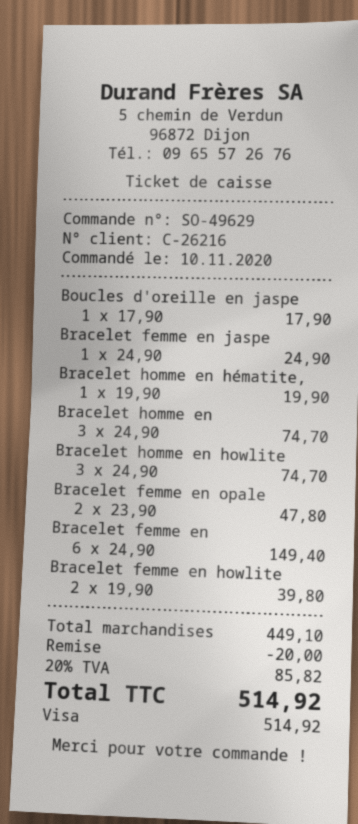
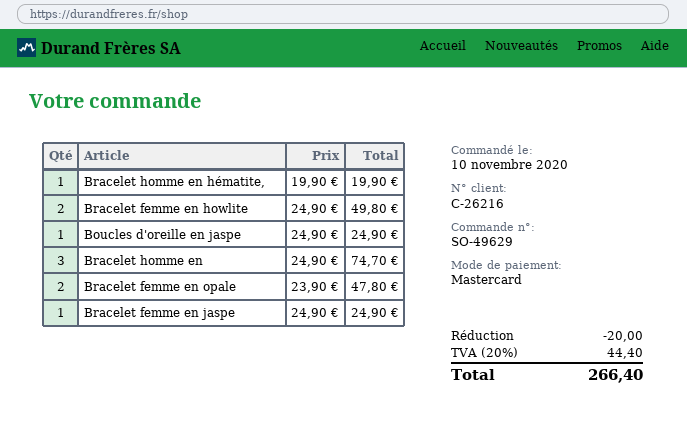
payment method: Visa -> Mastercard
Boucles d'oreille en jaspe: 1 x 17.90 = 17.90 -> 1 x 24.90 = 24.90
Bracelet homme en howlite: 3 x 24.90 = 74.70 -> none
Bracelet femme en: 6 x 24.90 = 149.40 -> none
Bracelet femme en howlite: 2 x 19.90 = 39.80 -> 2 x 24.90 = 49.80
tax: 20% = 85.82 -> 20% = 44.40
total: 514.92 -> 266.40

